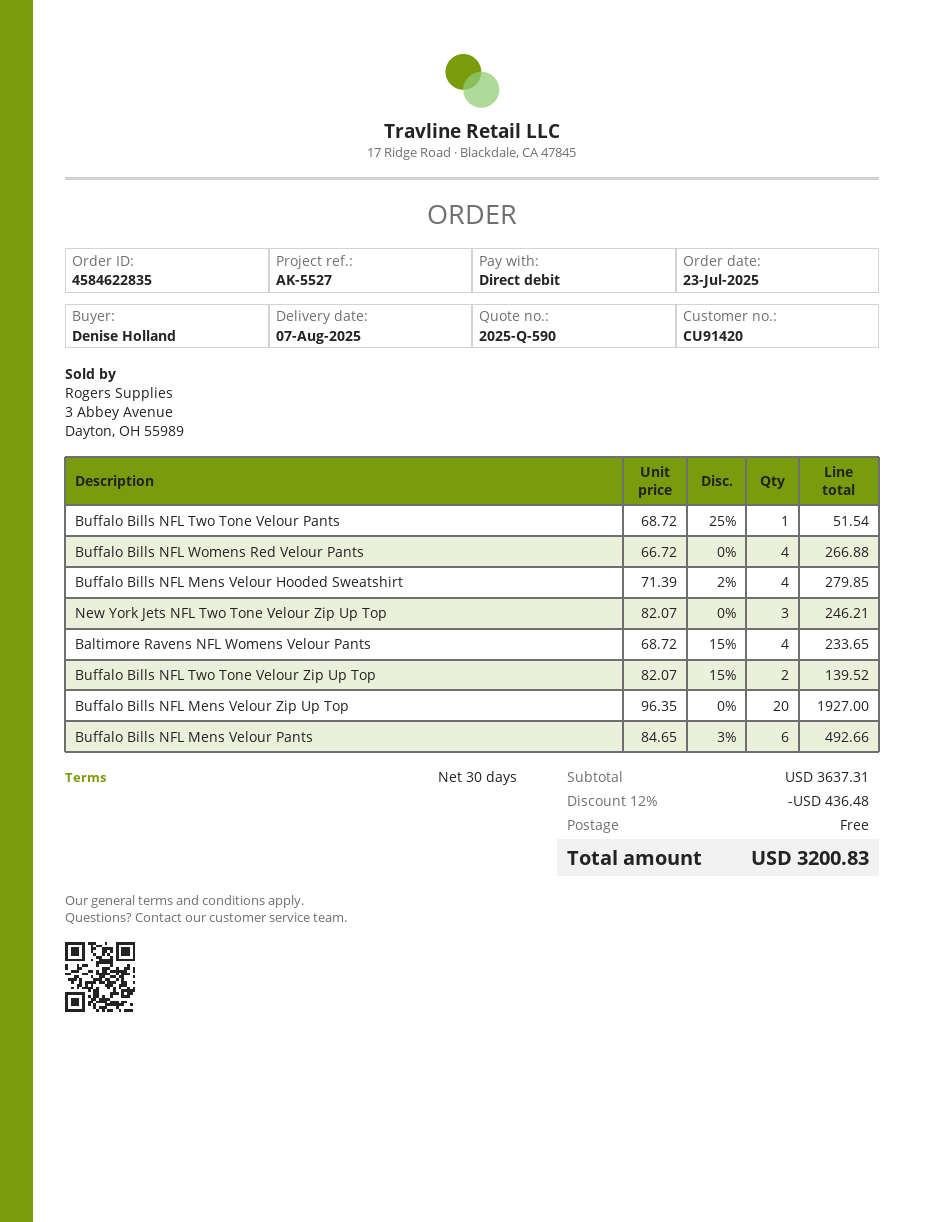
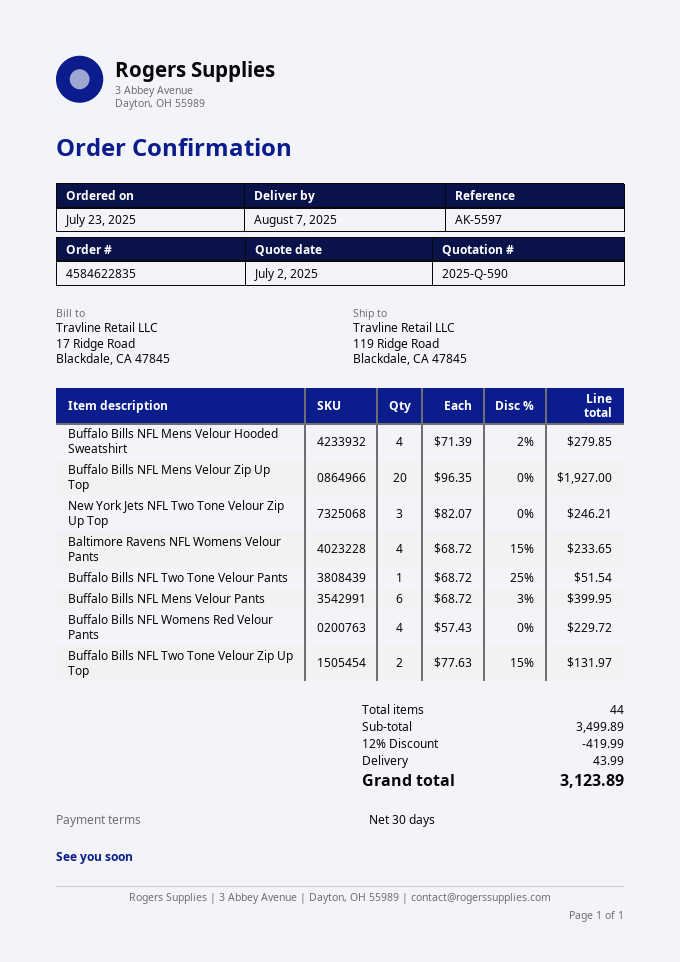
reference: AK-5527 -> AK-5597
Buffalo Bills NFL Womens Red Velour Pants: 4 x 66.72 = 266.88 -> 4 x 57.43 = 229.72
Buffalo Bills NFL Two Tone Velour Zip Up Top: 2 x 82.07 - 15% = 139.52 -> 2 x 77.63 - 15% = 131.97
Buffalo Bills NFL Mens Velour Pants: 6 x 84.65 - 3% = 492.66 -> 6 x 68.72 - 3% = 399.95
subtotal: 3637.31 -> 3499.89
discount: 12% = 436.48 -> 12% = 419.99
shipping: 0.00 -> 43.99
total: 3200.83 -> 3123.89

